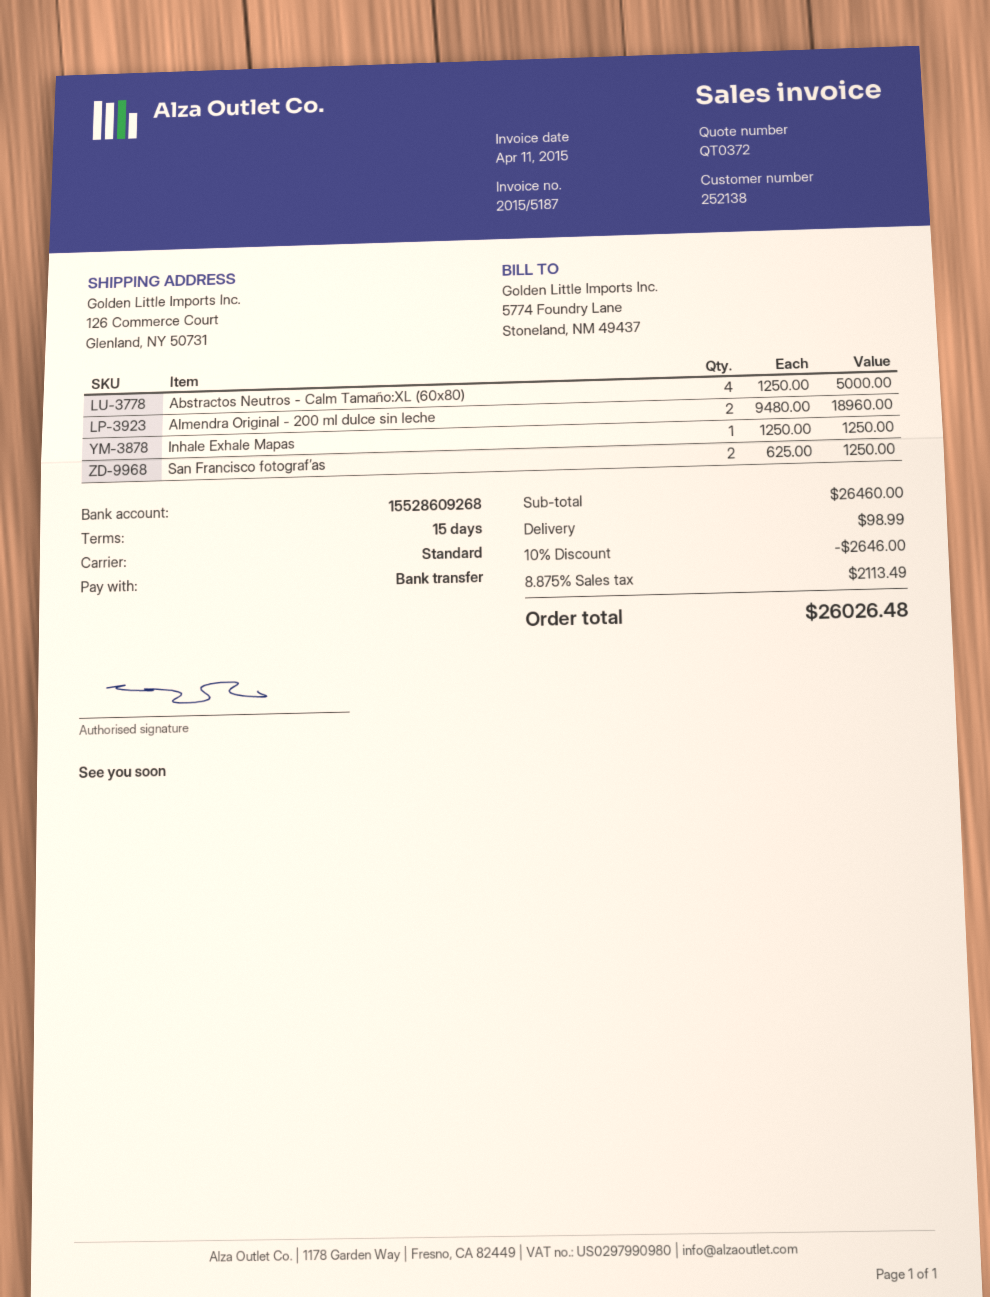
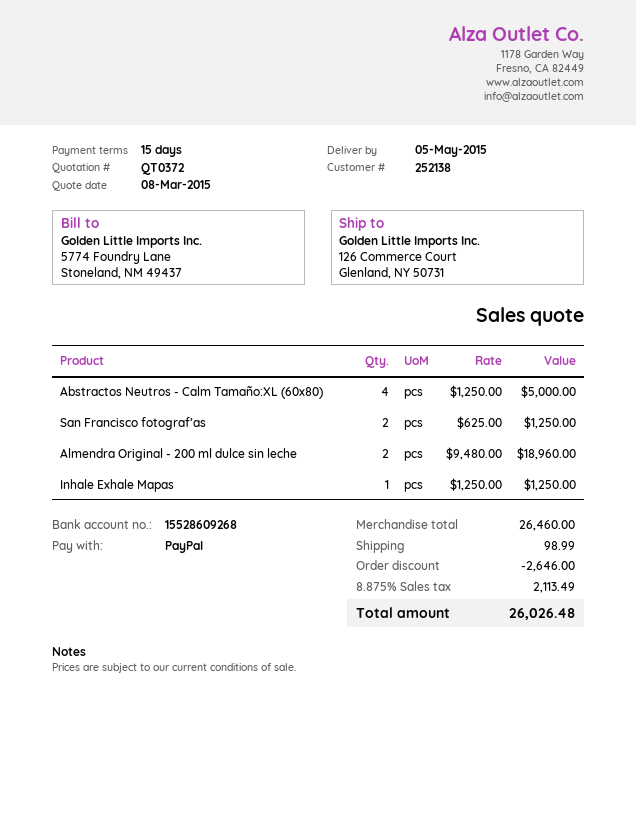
payment method: bank transfer -> PayPal

